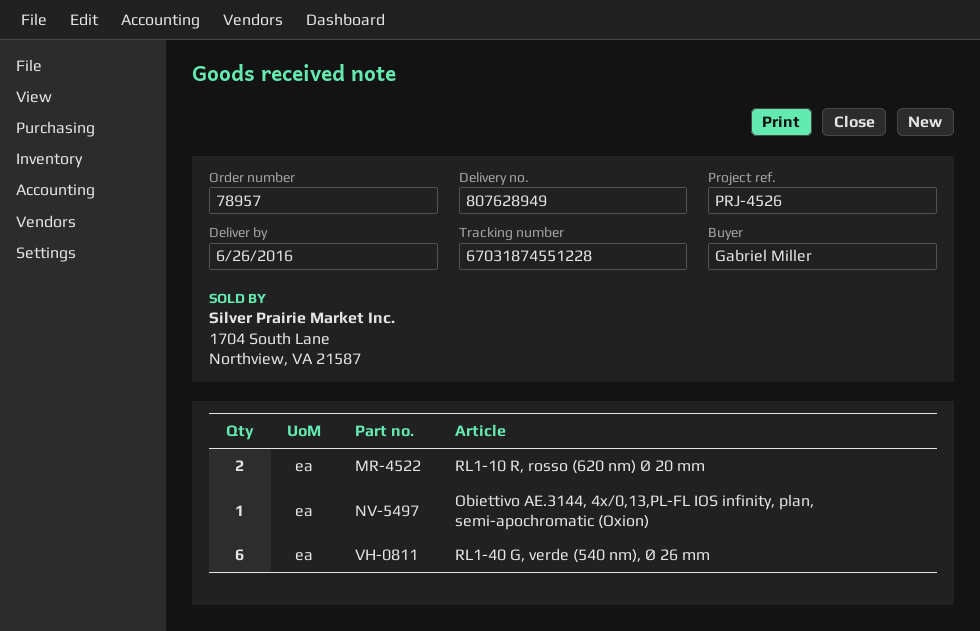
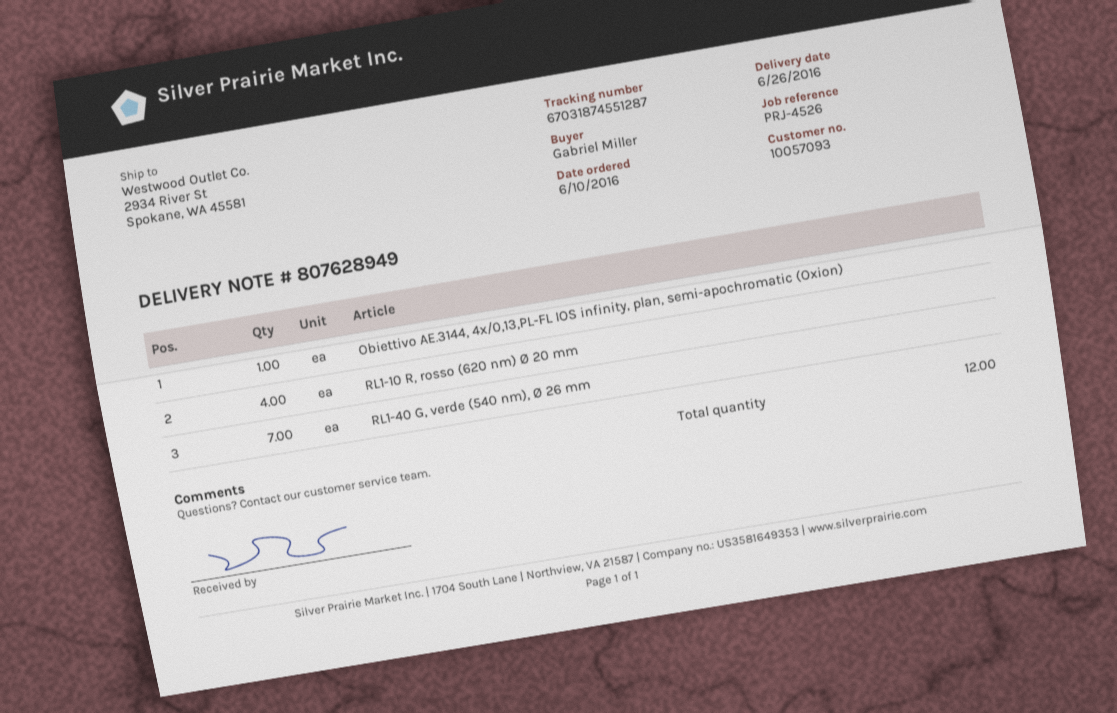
tracking number: 67031874551228 -> 67031874551287
RL1-10 R, rosso (620 nm) Ø 20 mm: 2 -> 4
RL1-40 G, verde (540 nm), Ø 26 mm: 6 -> 7

